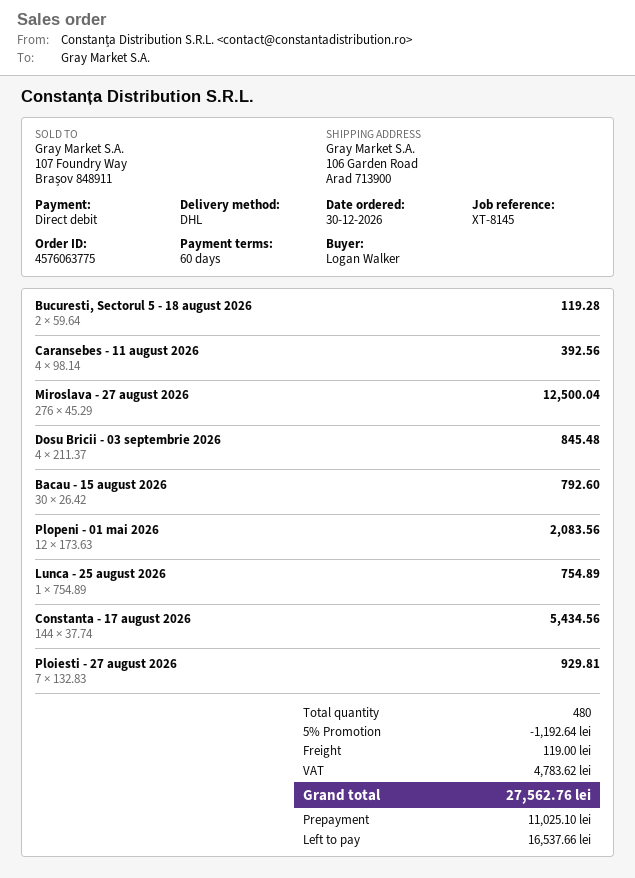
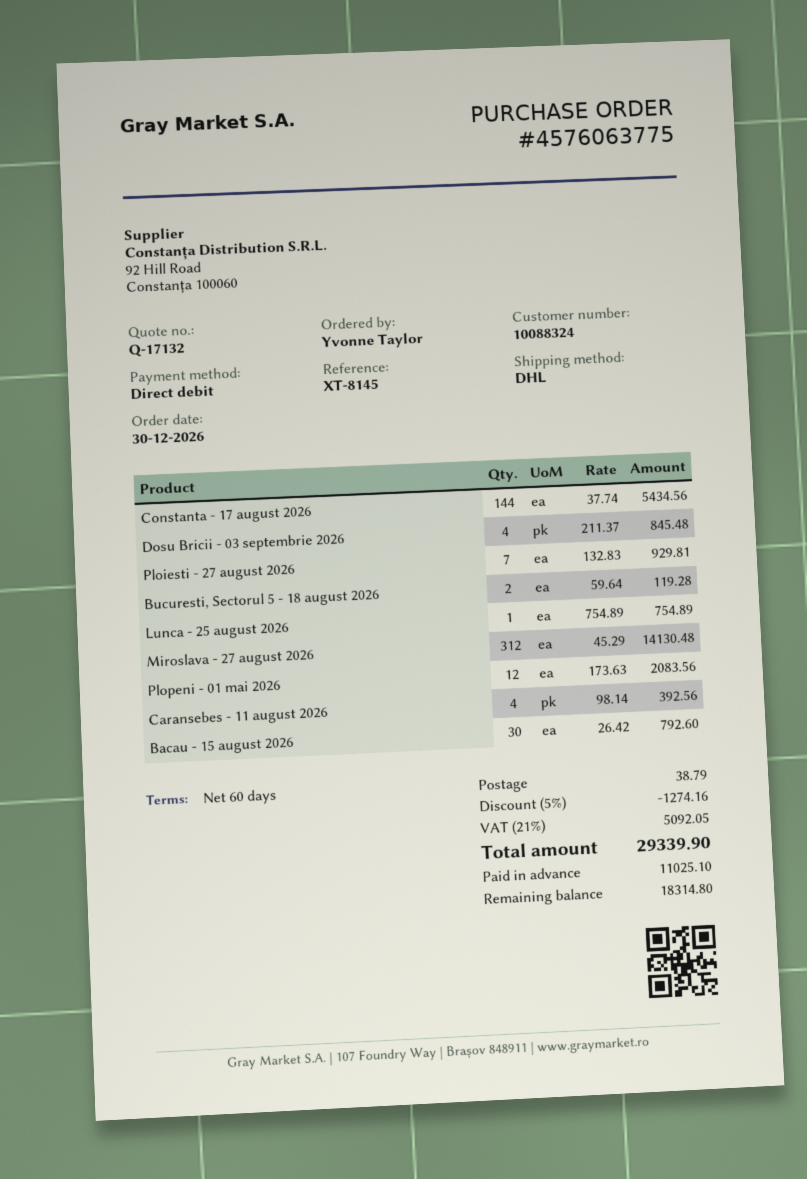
ordered by: Logan Walker -> Yvonne Taylor
Miroslava - 27 august 2026: 276 x 45.29 = 12500.04 -> 312 x 45.29 = 14130.48
discount: 5% = 1192.64 -> 5% = 1274.16
shipping: 119.00 -> 38.79
tax: 4783.62 -> 5092.05
total: 27562.76 -> 29339.90
balance: 16537.66 -> 18314.80

